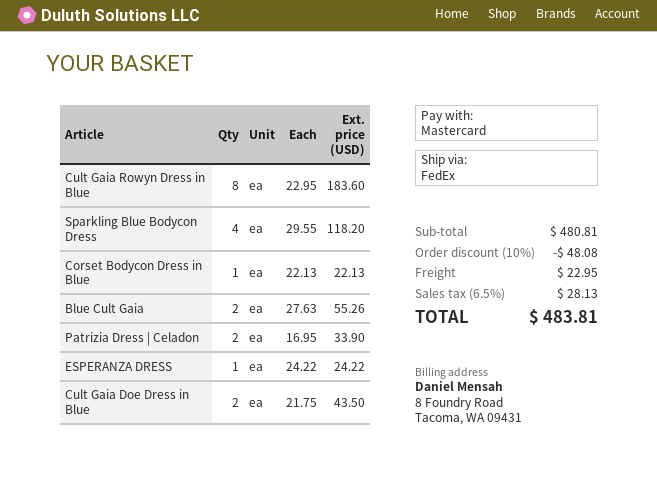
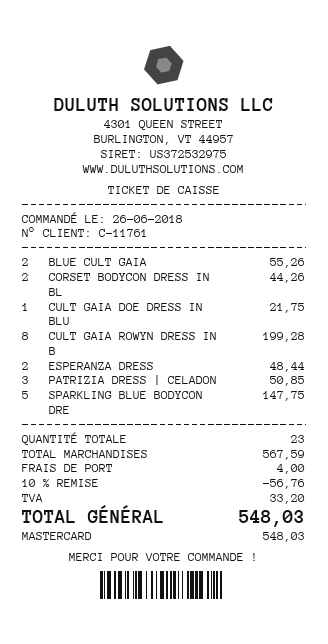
Cult Gaia Rowyn Dress in Blue: 8 for 183.60 -> 8 for 199.28
Sparkling Blue Bodycon Dress: 4 for 118.20 -> 5 for 147.75
Corset Bodycon Dress in Blue: 1 for 22.13 -> 2 for 44.26
Patrizia Dress | Celadon: 2 for 33.90 -> 3 for 50.85
ESPERANZA DRESS: 1 for 24.22 -> 2 for 48.44
Cult Gaia Doe Dress in Blue: 2 for 43.50 -> 1 for 21.75
subtotal: 480.81 -> 567.59
discount: 10% = 48.08 -> 10% = 56.76
shipping: 22.95 -> 4.00
tax: 28.13 -> 33.20
total: 483.81 -> 548.03

